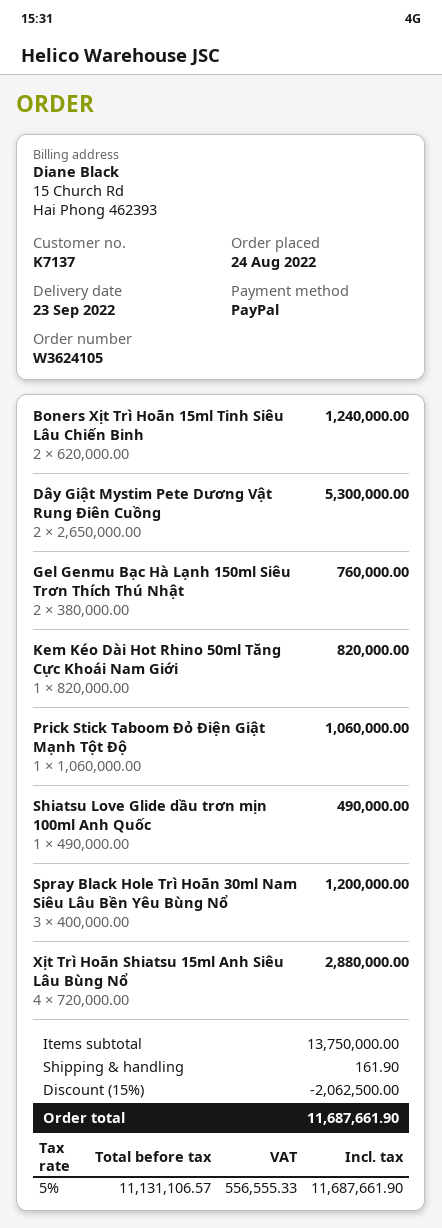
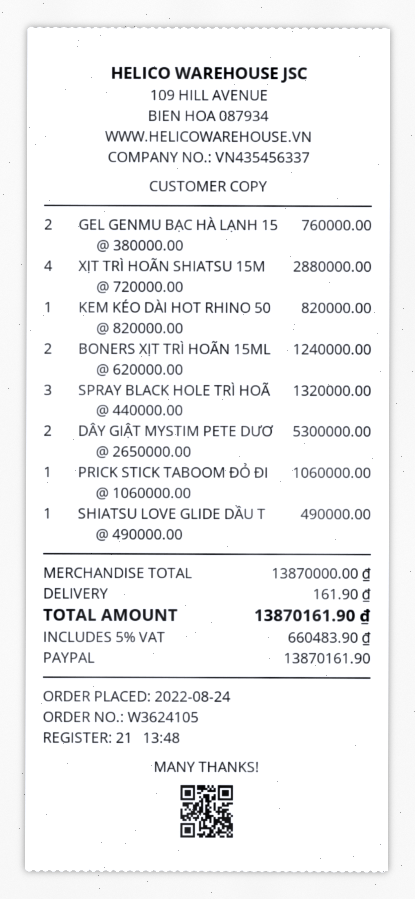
Spray Black Hole Trì Hoãn 30ml Nam Siêu Lâu Bền Yêu Bùng Nổ: 3 x 400000.00 = 1200000.00 -> 3 x 440000.00 = 1320000.00
subtotal: 13750000.00 -> 13870000.00
discount: 15% = 2062500.00 -> none
tax: 5% = 556555.33 -> 5% = 660483.90
total: 11687661.90 -> 13870161.90

